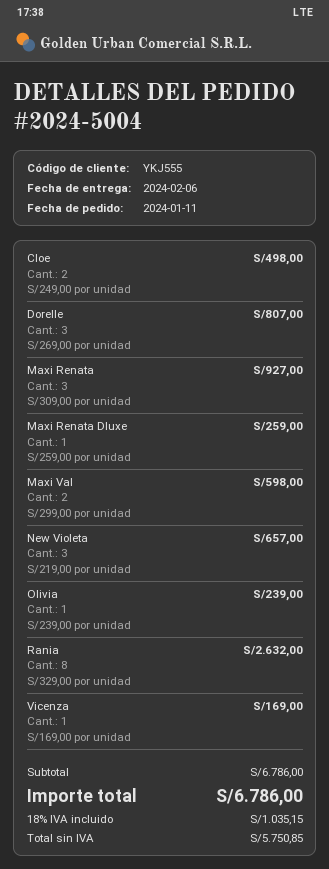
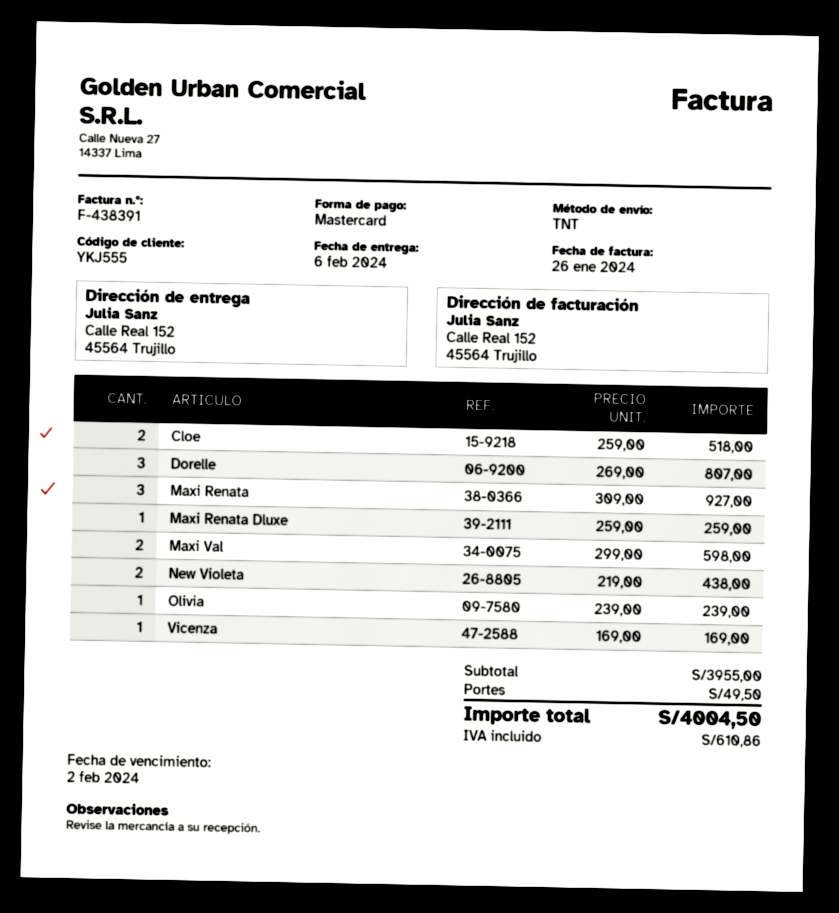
Cloe: 2 x 249.00 = 498.00 -> 2 x 259.00 = 518.00
New Violeta: 3 x 219.00 = 657.00 -> 2 x 219.00 = 438.00
Rania: 8 x 329.00 = 2632.00 -> none
subtotal: 6786.00 -> 3955.00
shipping: none -> 49.50
tax: 1035.15 -> 610.86
total: 6786.00 -> 4004.50

